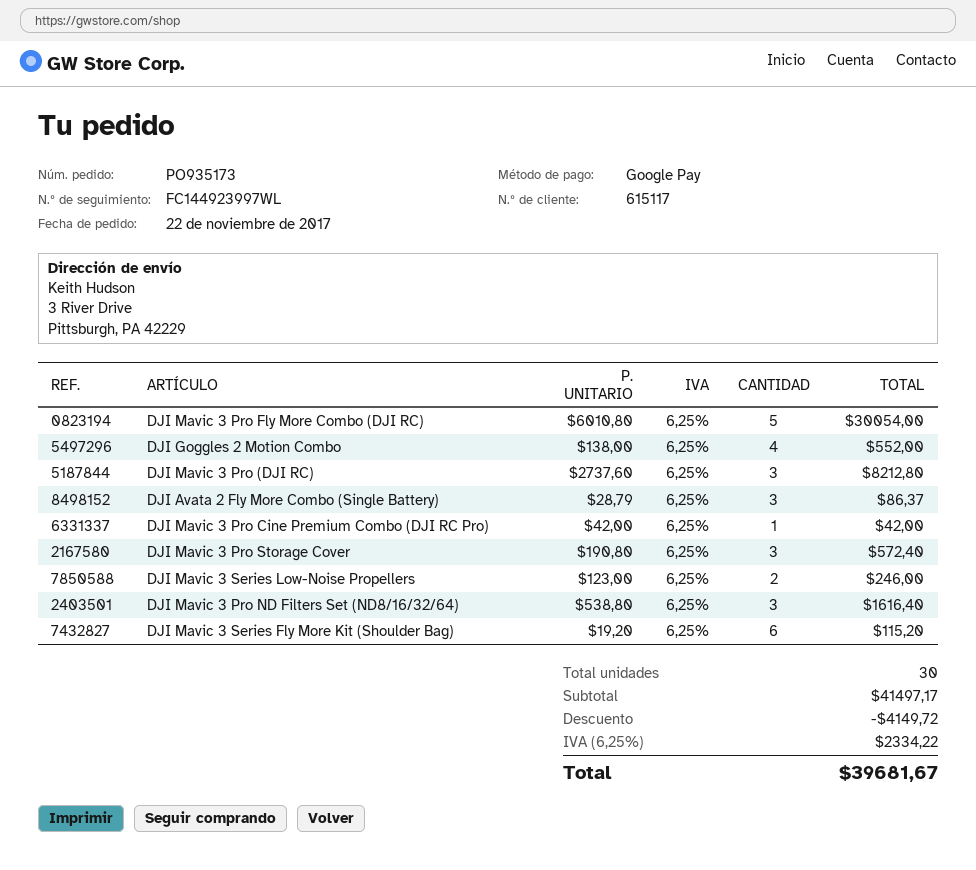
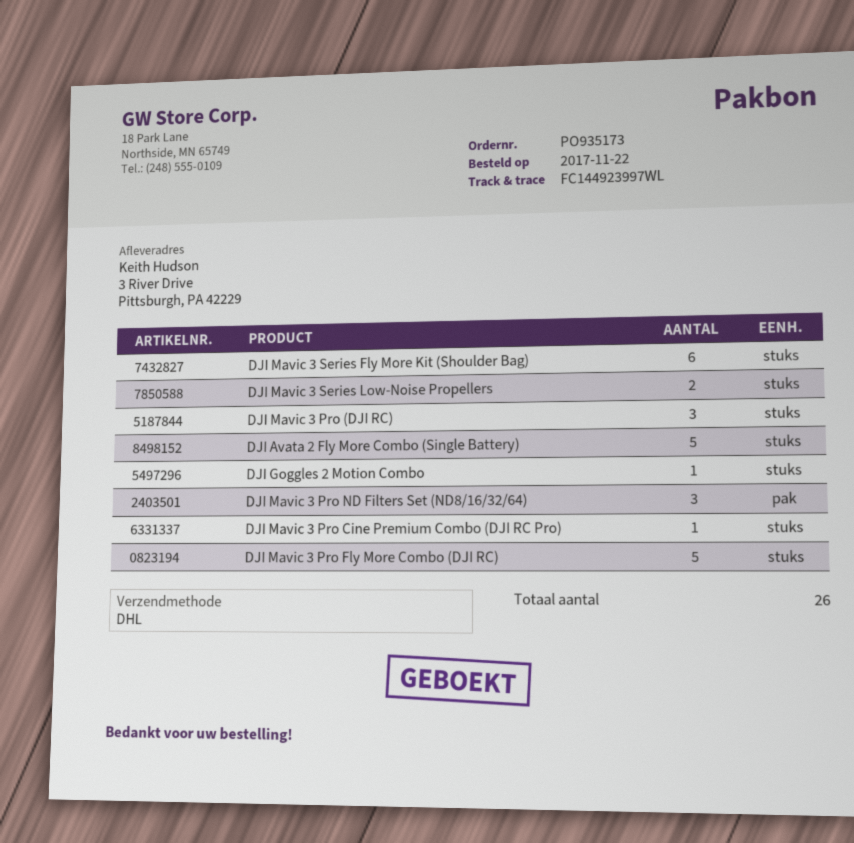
DJI Goggles 2 Motion Combo: 4 -> 1
DJI Avata 2 Fly More Combo (Single Battery): 3 -> 5
DJI Mavic 3 Pro Storage Cover: 3 -> none
total quantity: 30 -> 26

